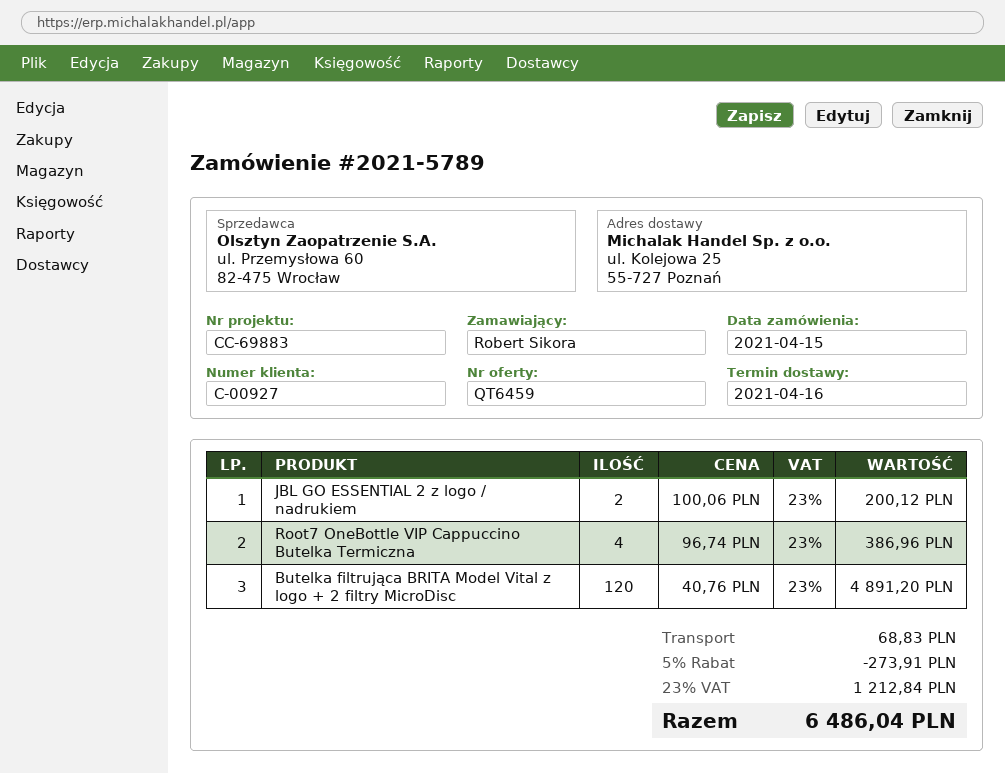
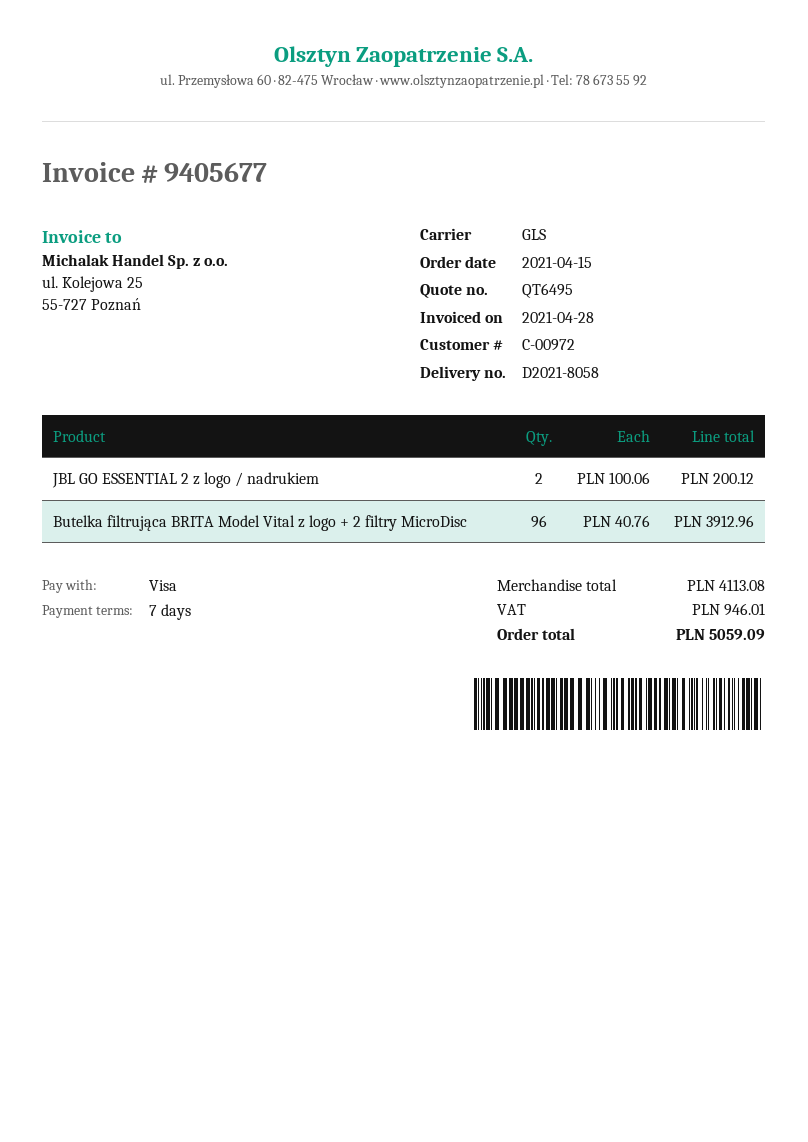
quote number: QT6459 -> QT6495
customer number: C-00927 -> C-00972
Root7 OneBottle VIP Cappuccino Butelka Termiczna: 4 x 96.74 = 386.96 -> none
Butelka filtrująca BRITA Model Vital z logo + 2 filtry MicroDisc: 120 x 40.76 = 4891.20 -> 96 x 40.76 = 3912.96
discount: 5% = 273.91 -> none
shipping: 68.83 -> none
tax: 1212.84 -> 946.01
total: 6486.04 -> 5059.09

